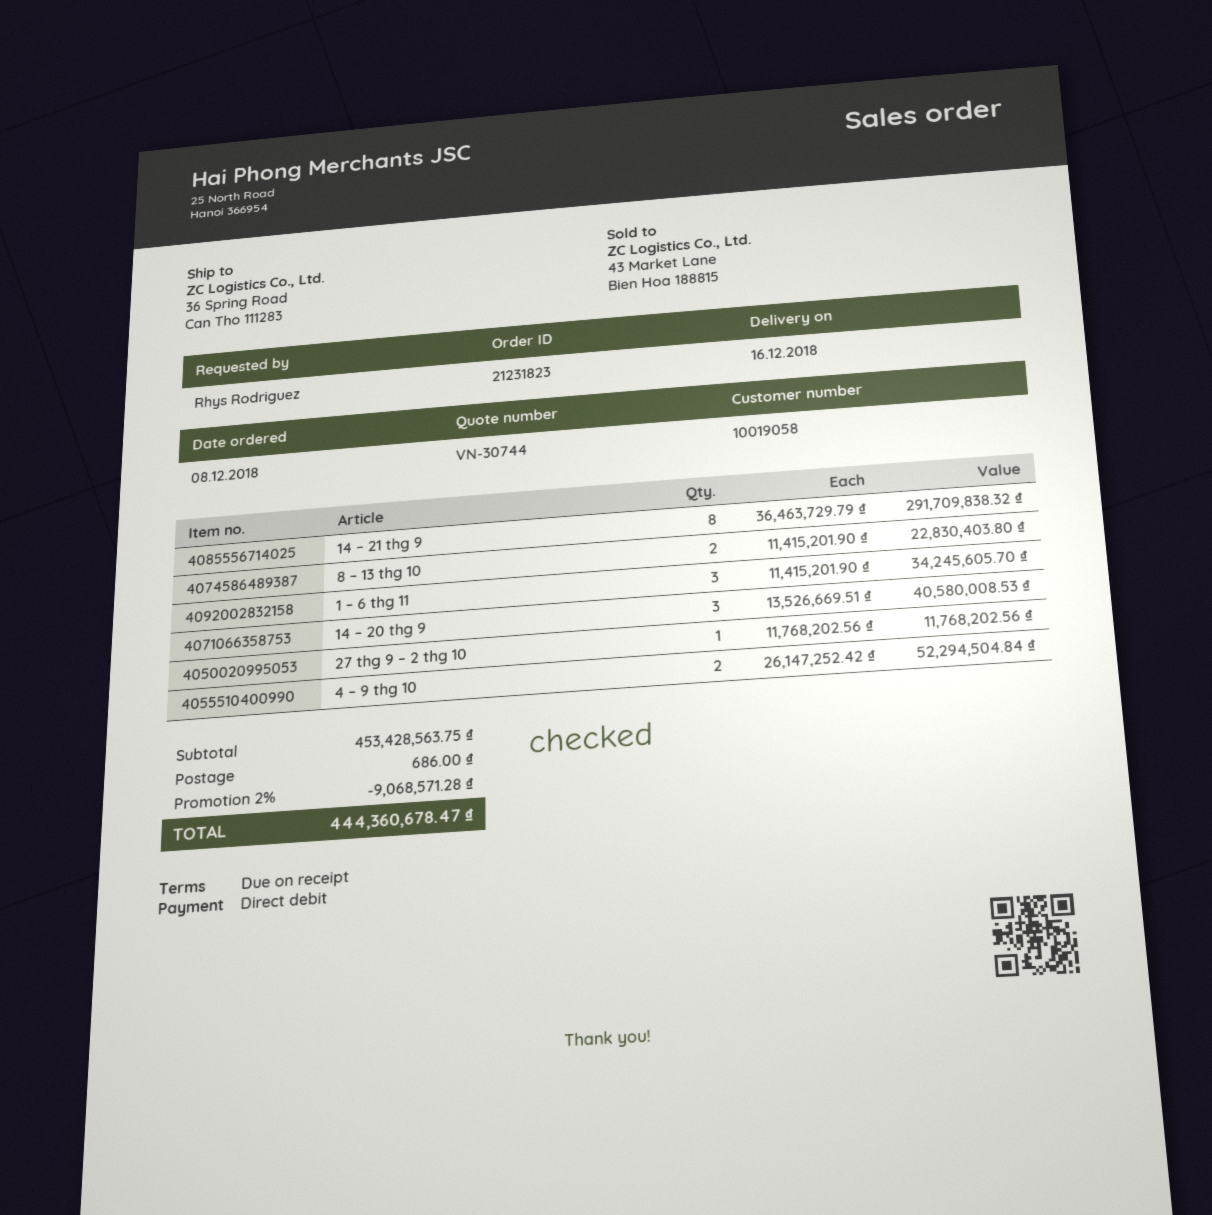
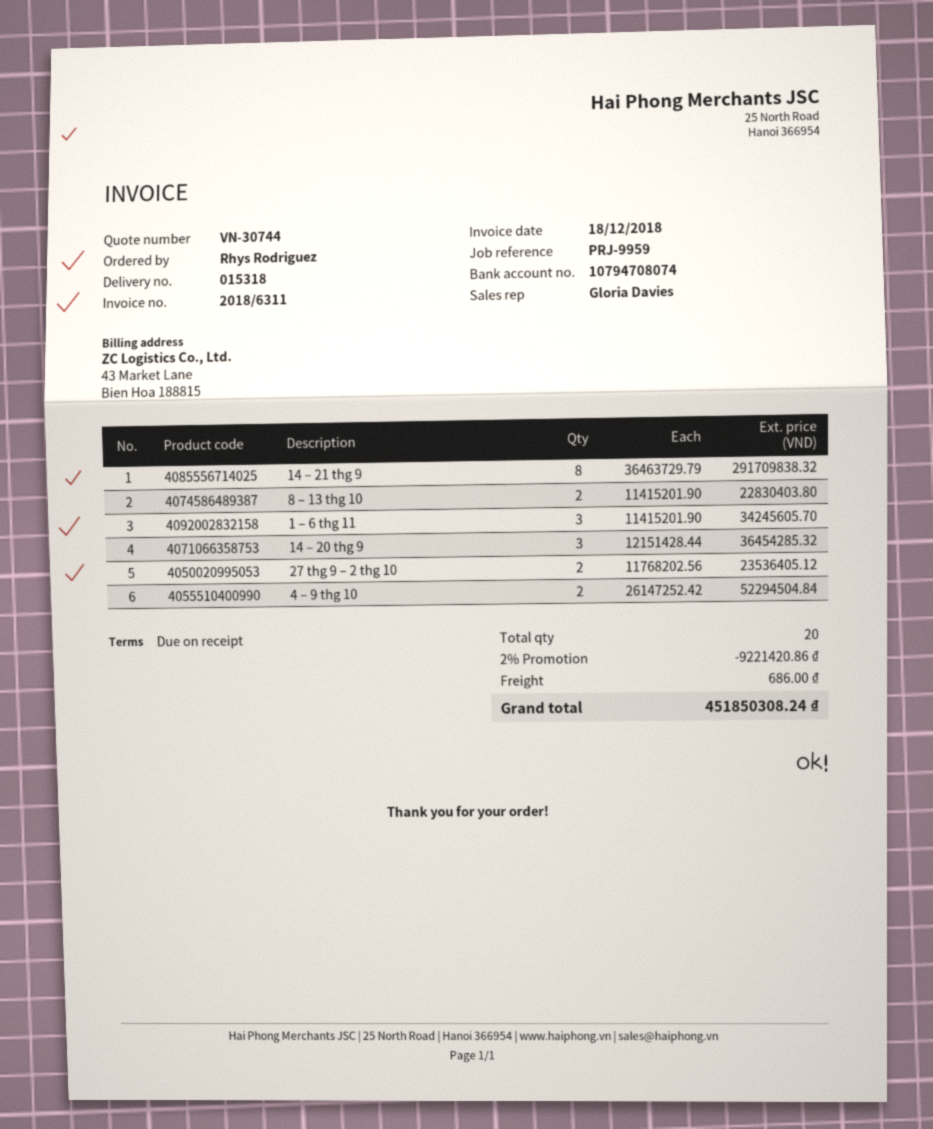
14 – 20 thg 9: 3 x 13526669.51 = 40580008.53 -> 3 x 12151428.44 = 36454285.32
27 thg 9 – 2 thg 10: 1 x 11768202.56 = 11768202.56 -> 2 x 11768202.56 = 23536405.12
discount: 2% = 9068571.28 -> 2% = 9221420.86
total: 444360678.47 -> 451850308.24

